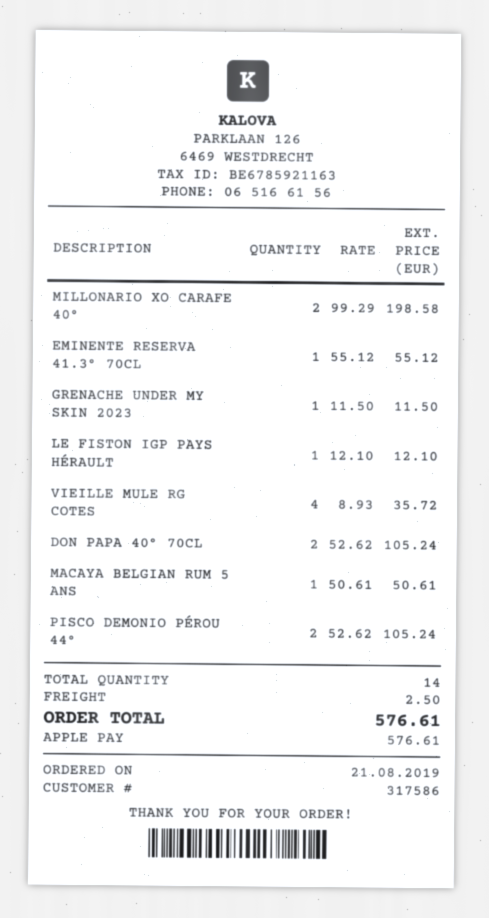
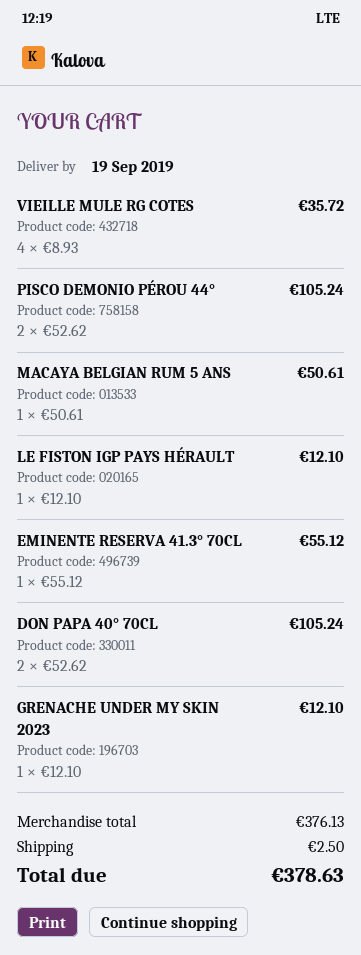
MILLONARIO XO CARAFE 40°: 2 x 99.29 = 198.58 -> none
GRENACHE UNDER MY SKIN 2023: 1 x 11.50 = 11.50 -> 1 x 12.10 = 12.10
total: 576.61 -> 378.63

